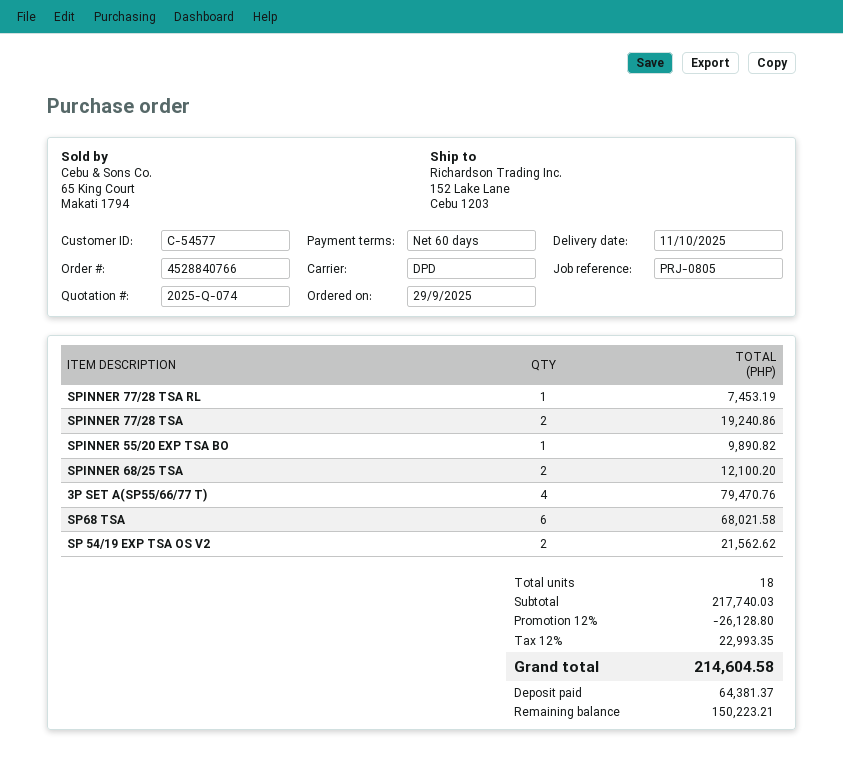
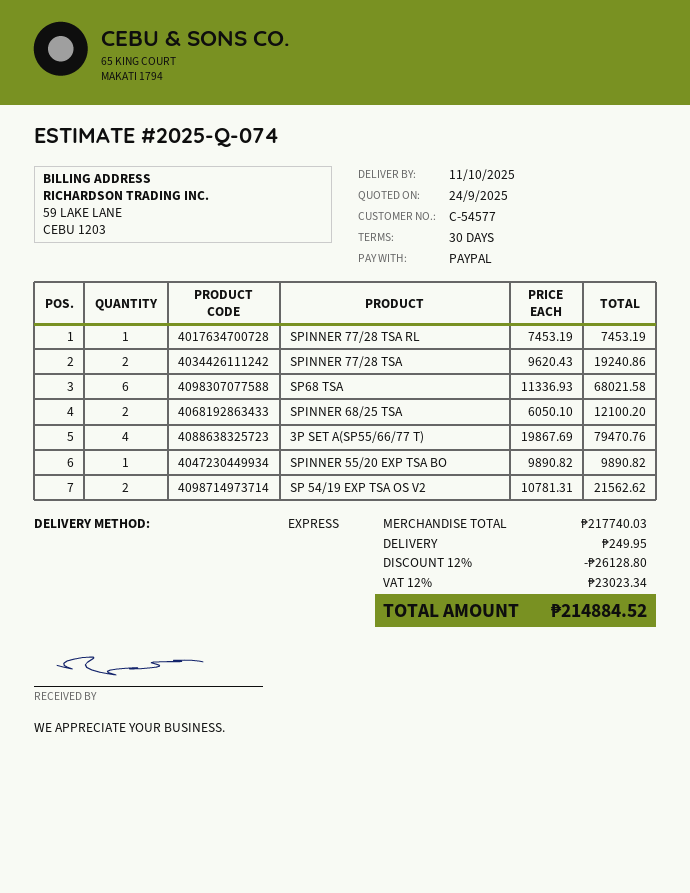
payment terms: 60 days -> 30 days
shipping method: DPD -> express
shipping: none -> 249.95
tax: 12% = 22993.35 -> 12% = 23023.34
total: 214604.58 -> 214884.52

